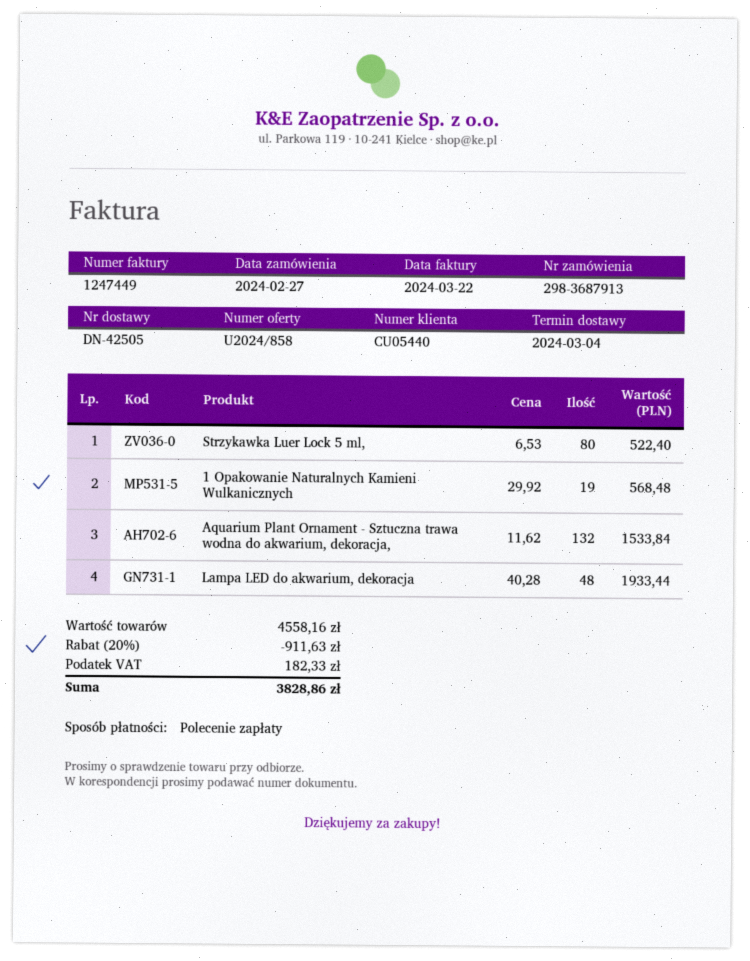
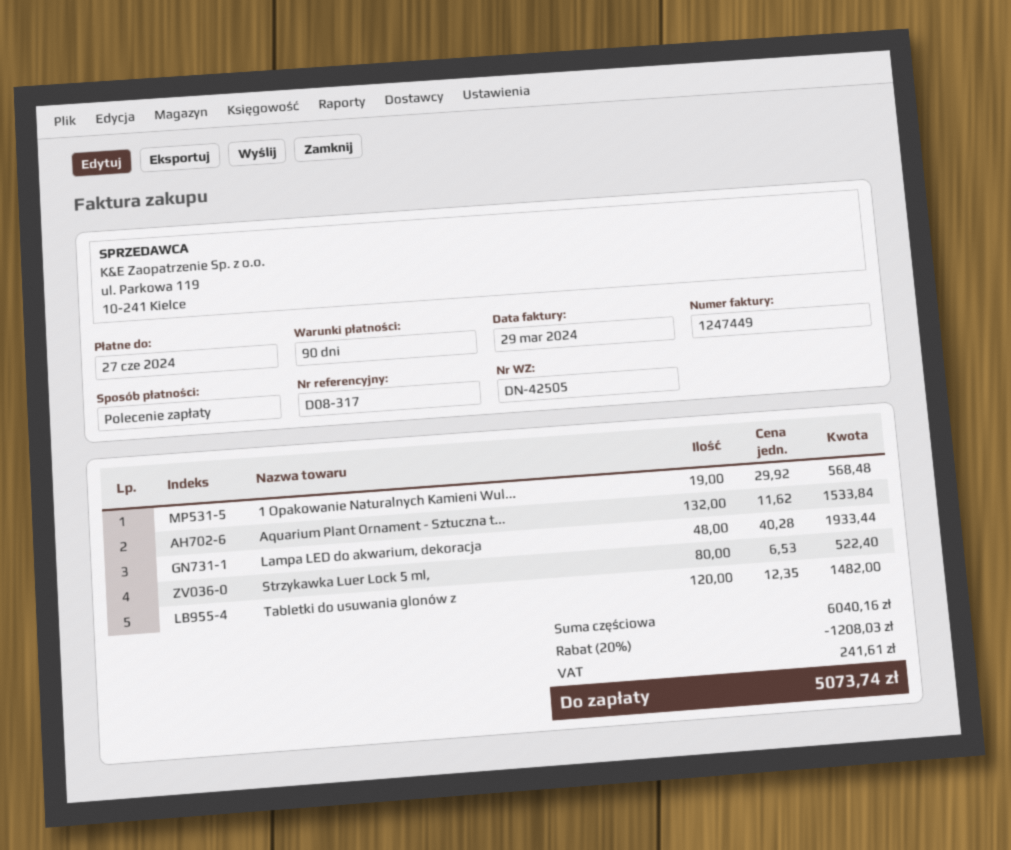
invoice date: 2024-03-22 -> 2024-03-29
Tabletki do usuwania glonów z: none -> 120 x 12.35 = 1482.00
subtotal: 4558.16 -> 6040.16
discount: 20% = 911.63 -> 20% = 1208.03
tax: 182.33 -> 241.61
total: 3828.86 -> 5073.74

